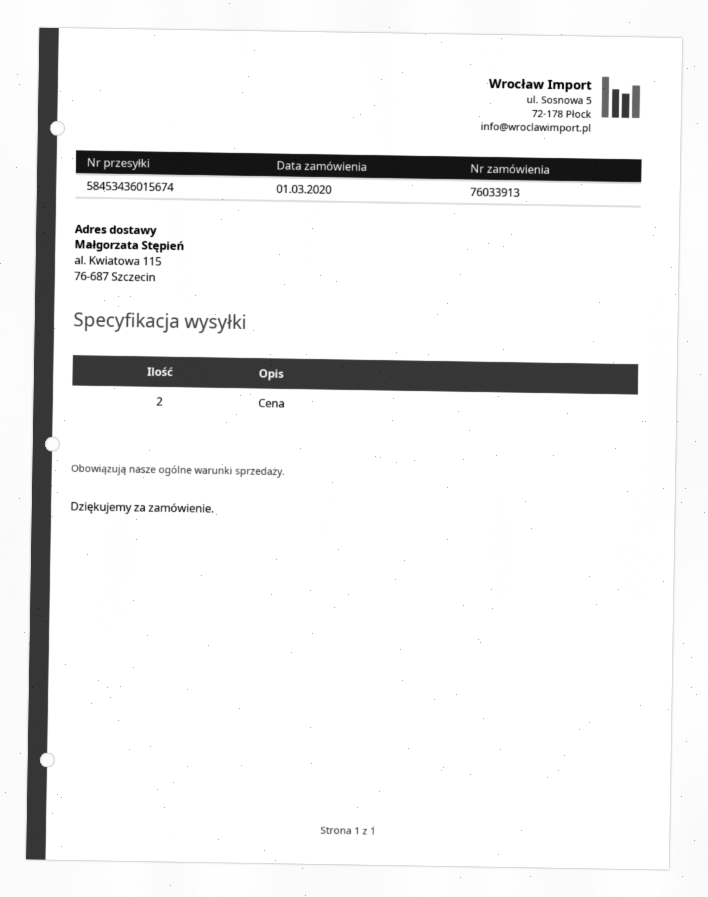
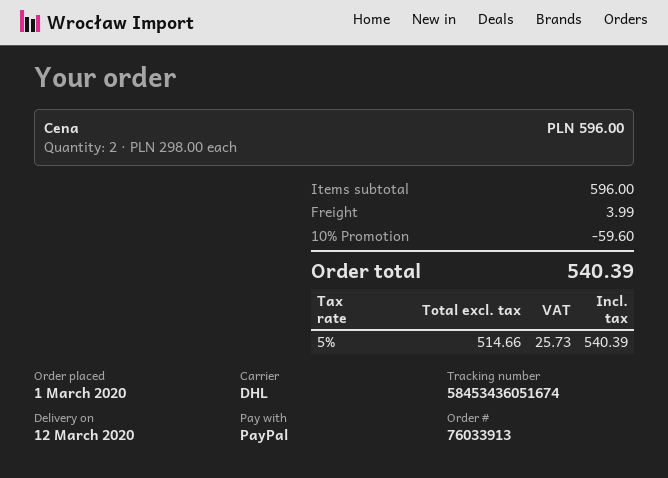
tracking number: 58453436015674 -> 58453436051674

